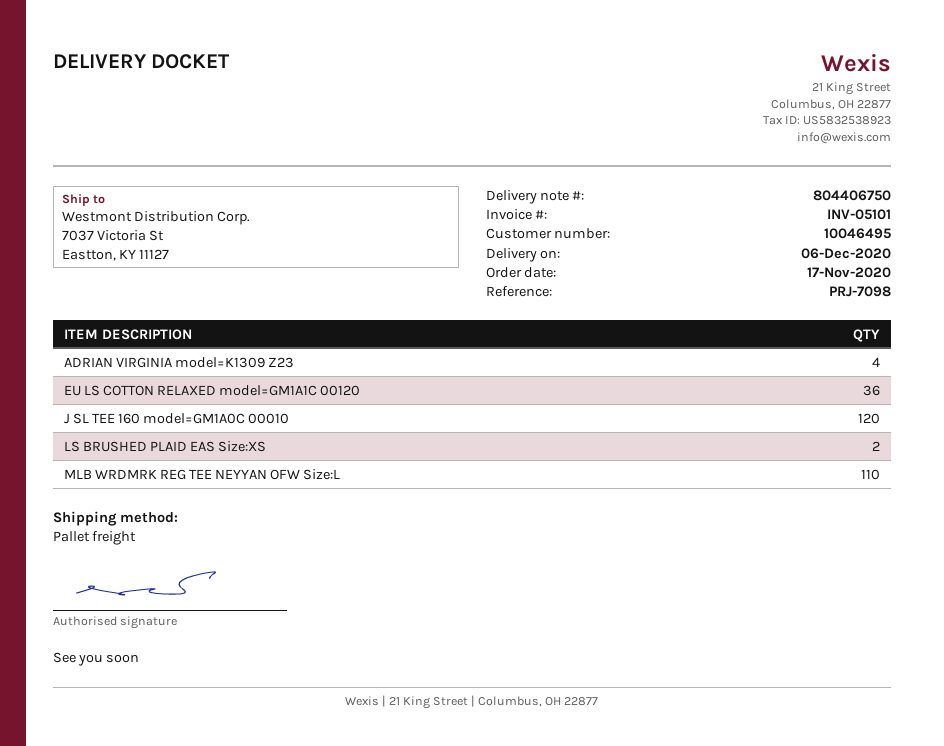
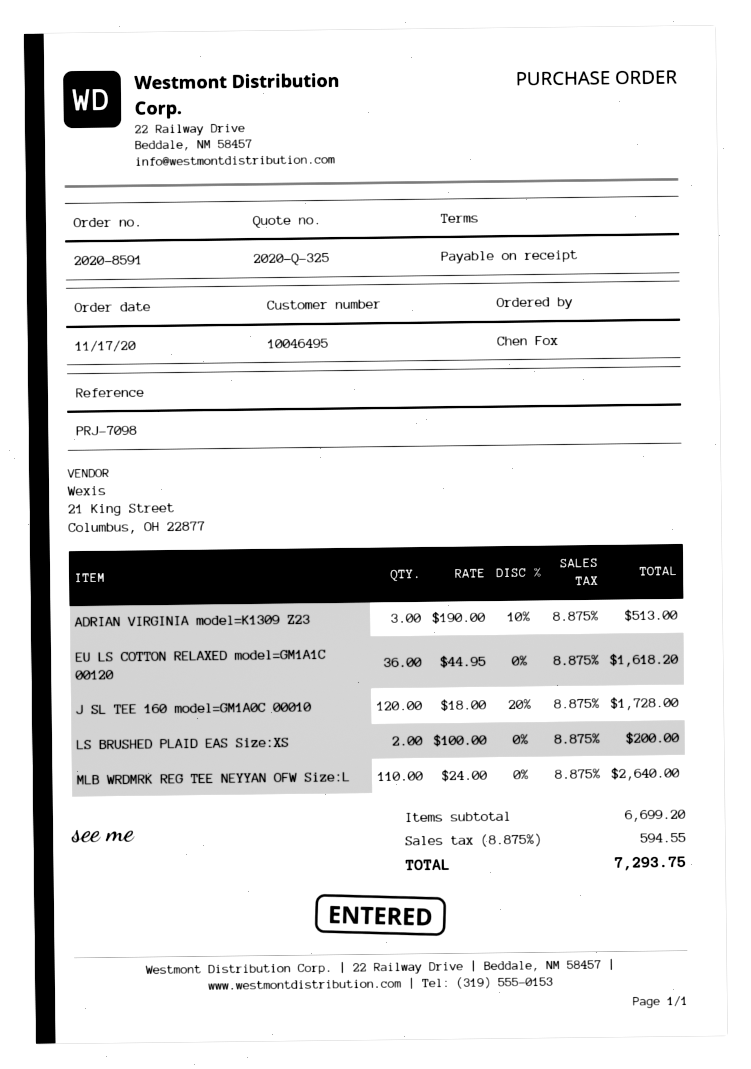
ADRIAN VIRGINIA model=K1309 Z23: 4 -> 3

